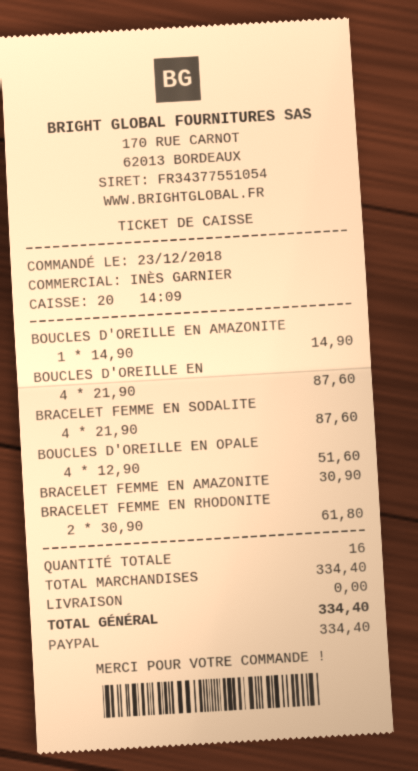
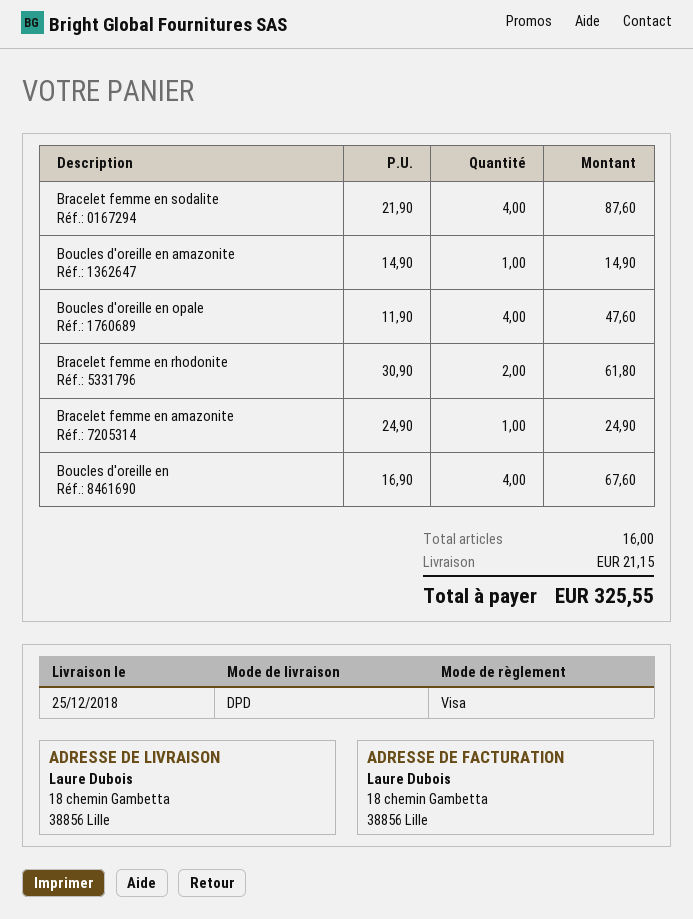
payment method: PayPal -> Visa
BOUCLES D'OREILLE EN: 4 x 21.90 = 87.60 -> 4 x 16.90 = 67.60
BOUCLES D'OREILLE EN OPALE: 4 x 12.90 = 51.60 -> 4 x 11.90 = 47.60
BRACELET FEMME EN AMAZONITE: 1 x 30.90 = 30.90 -> 1 x 24.90 = 24.90
shipping: 0.00 -> 21.15
total: 334.40 -> 325.55

